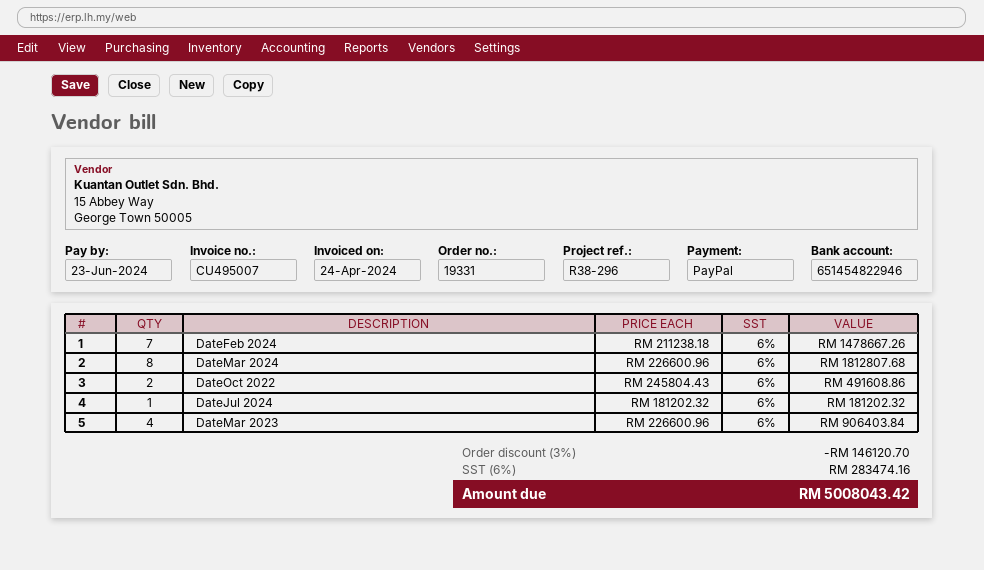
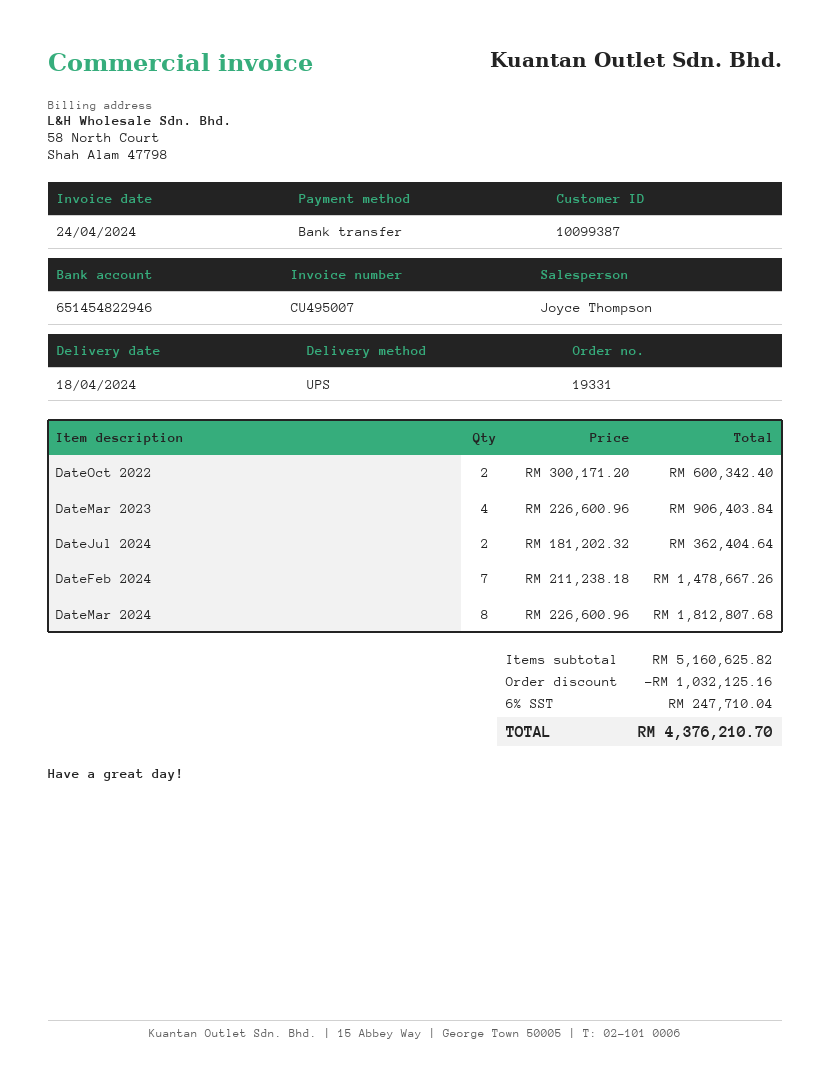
payment method: PayPal -> bank transfer
DateOct 2022: 2 x 245804.43 = 491608.86 -> 2 x 300171.20 = 600342.40
DateJul 2024: 1 x 181202.32 = 181202.32 -> 2 x 181202.32 = 362404.64
discount: 146120.70 -> 1032125.16
tax: 6% = 283474.16 -> 6% = 247710.04
total: 5008043.42 -> 4376210.70

